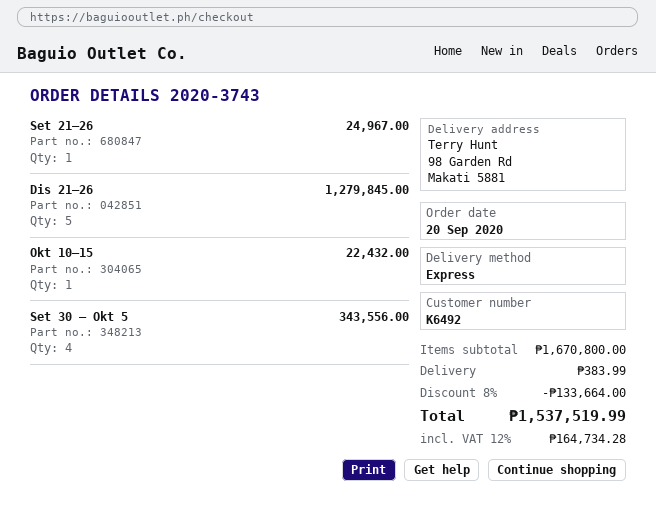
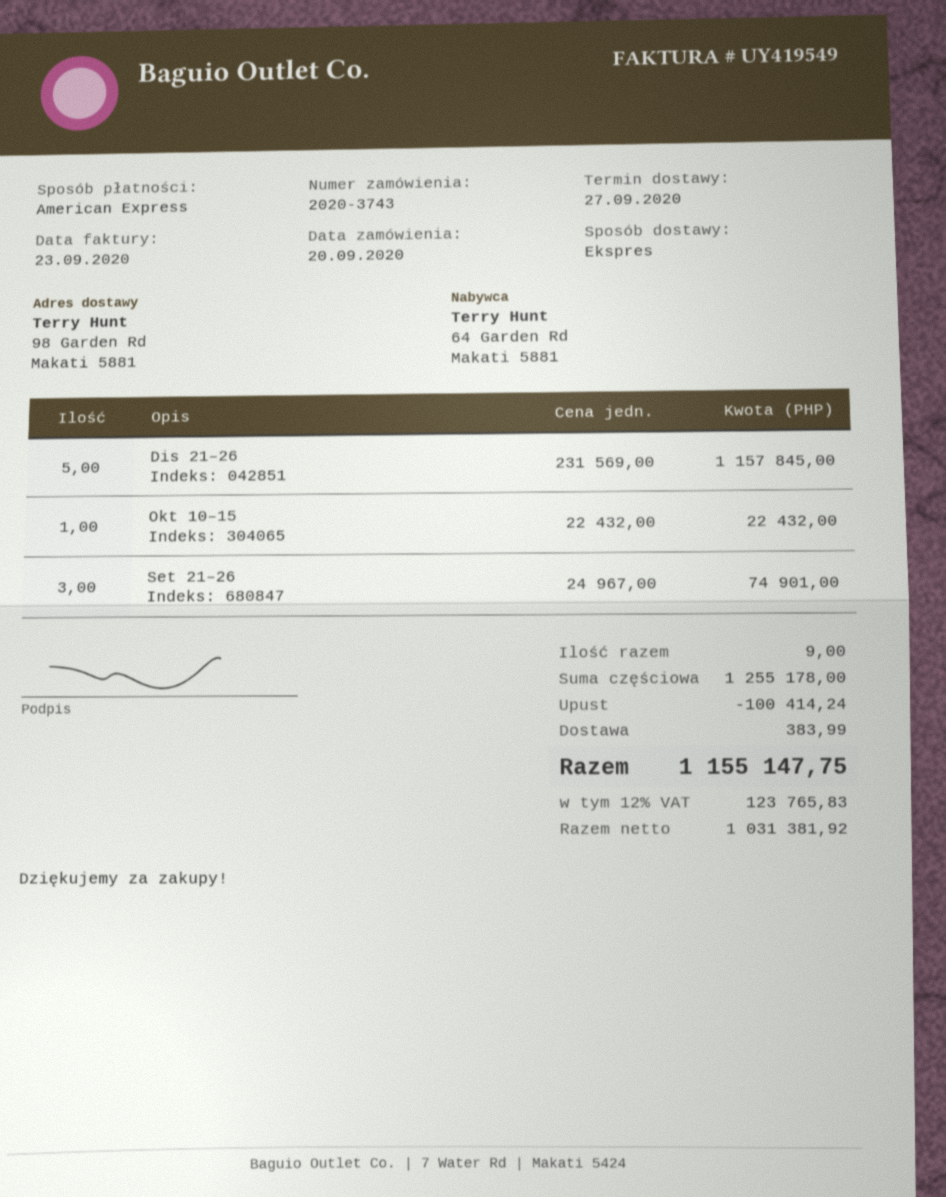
Set 21–26: 1 for 24967.00 -> 3 for 74901.00
Dis 21–26: 5 for 1279845.00 -> 5 for 1157845.00
Set 30 – Okt 5: 4 for 343556.00 -> none
subtotal: 1670800.00 -> 1255178.00
discount: 133664.00 -> 100414.24
tax: 12% = 164734.28 -> 12% = 123765.83
total: 1537519.99 -> 1155147.75

